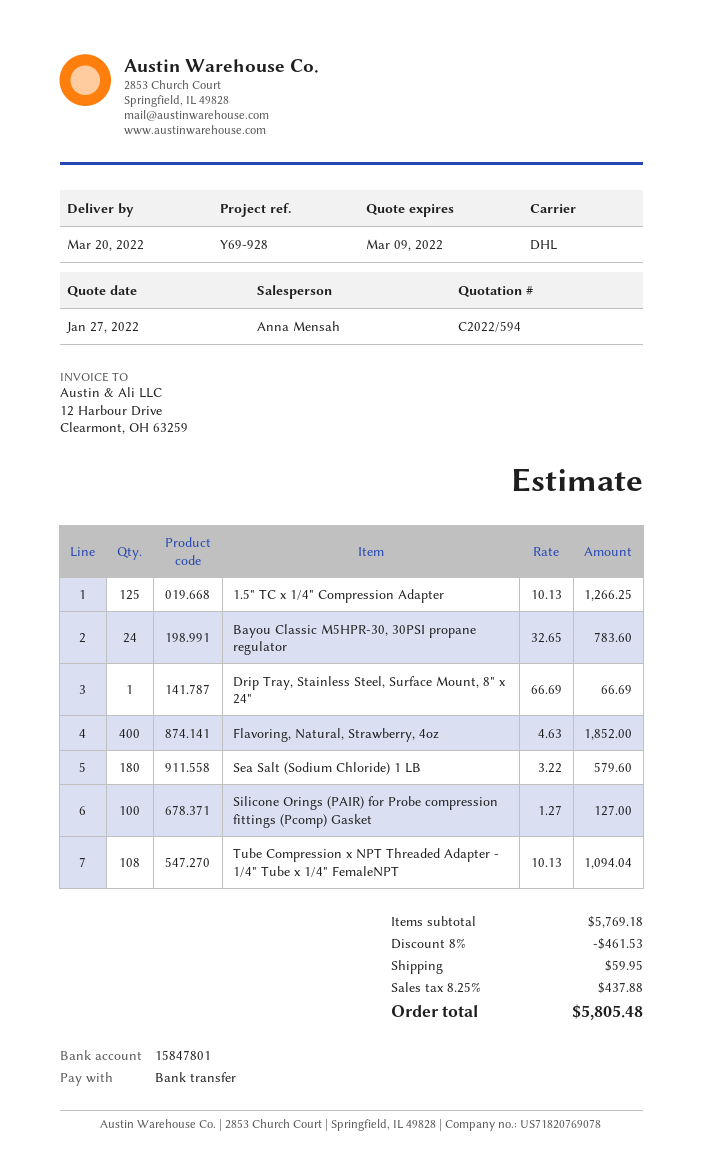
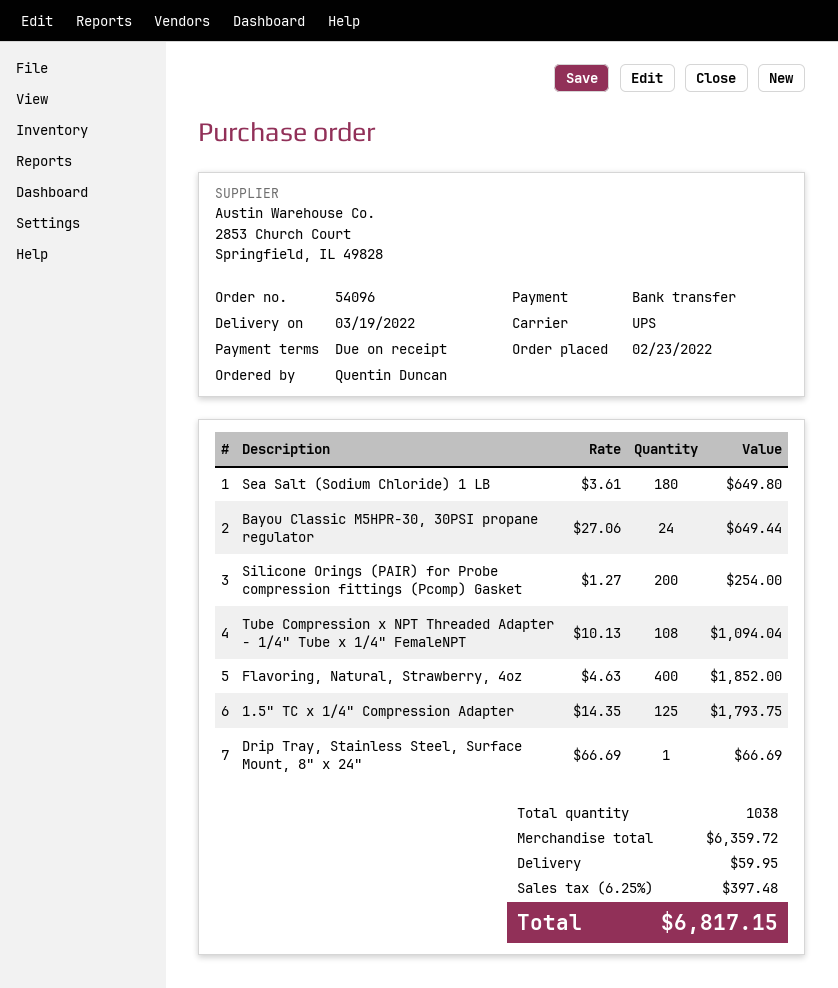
delivery date: 2022-03-20 -> 2022-03-19
shipping method: DHL -> UPS
1.5" TC x 1/4" Compression Adapter: 125 x 10.13 = 1266.25 -> 125 x 14.35 = 1793.75
Bayou Classic M5HPR-30, 30PSI propane regulator: 24 x 32.65 = 783.60 -> 24 x 27.06 = 649.44
Sea Salt (Sodium Chloride) 1 LB: 180 x 3.22 = 579.60 -> 180 x 3.61 = 649.80
Silicone Orings (PAIR) for Probe compression fittings (Pcomp) Gasket: 100 x 1.27 = 127.00 -> 200 x 1.27 = 254.00
subtotal: 5769.18 -> 6359.72
discount: 8% = 461.53 -> none
tax: 8.25% = 437.88 -> 6.25% = 397.48
total: 5805.48 -> 6817.15

